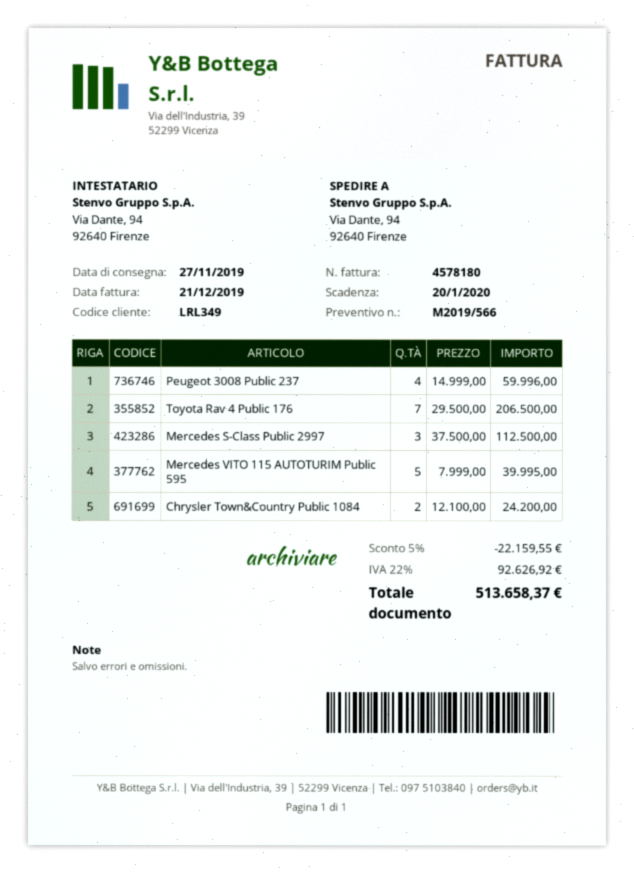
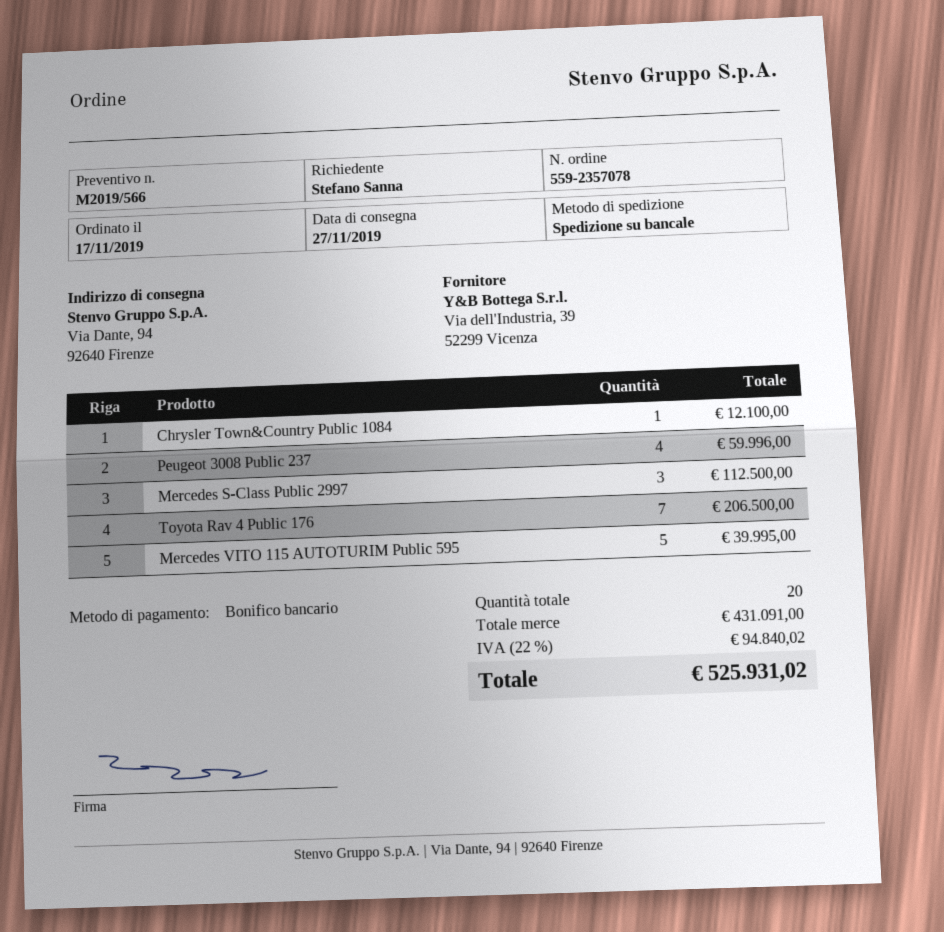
Chrysler Town&Country Public 1084: 2 for 24200.00 -> 1 for 12100.00
discount: 5% = 22159.55 -> none
tax: 22% = 92626.92 -> 22% = 94840.02
total: 513658.37 -> 525931.02

